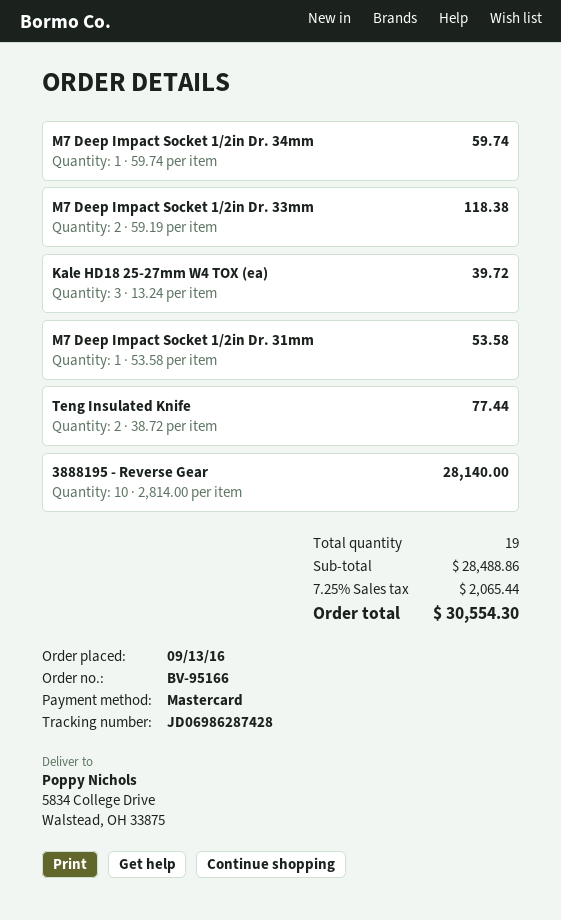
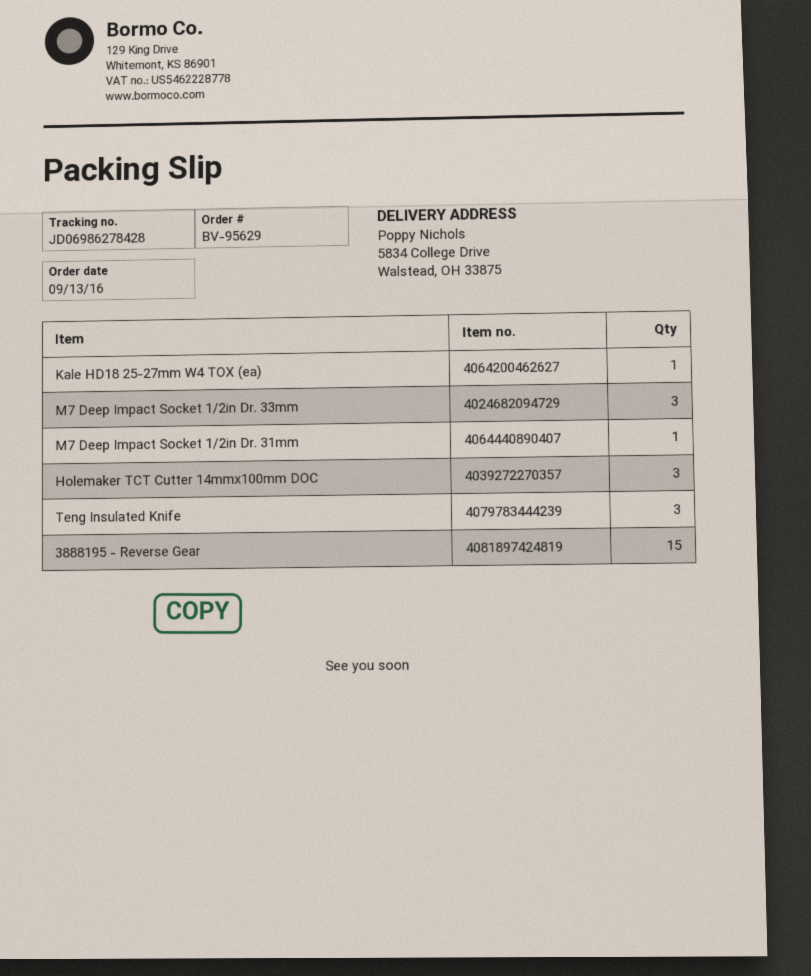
order number: BV-95166 -> BV-95629
tracking number: JD06986287428 -> JD06986278428
M7 Deep Impact Socket 1/2in Dr. 34mm: 1 -> none
M7 Deep Impact Socket 1/2in Dr. 33mm: 2 -> 3
Kale HD18 25-27mm W4 TOX (ea): 3 -> 1
Teng Insulated Knife: 2 -> 3
3888195 - Reverse Gear: 10 -> 15
Holemaker TCT Cutter 14mmx100mm DOC: none -> 3

